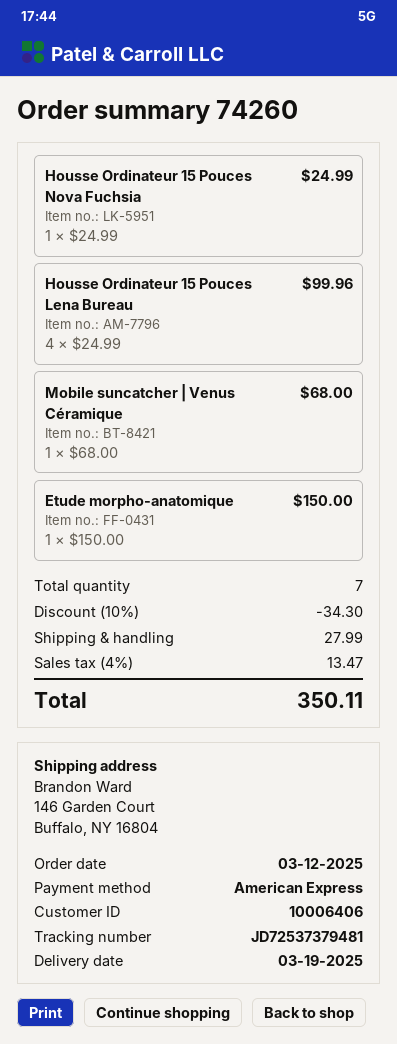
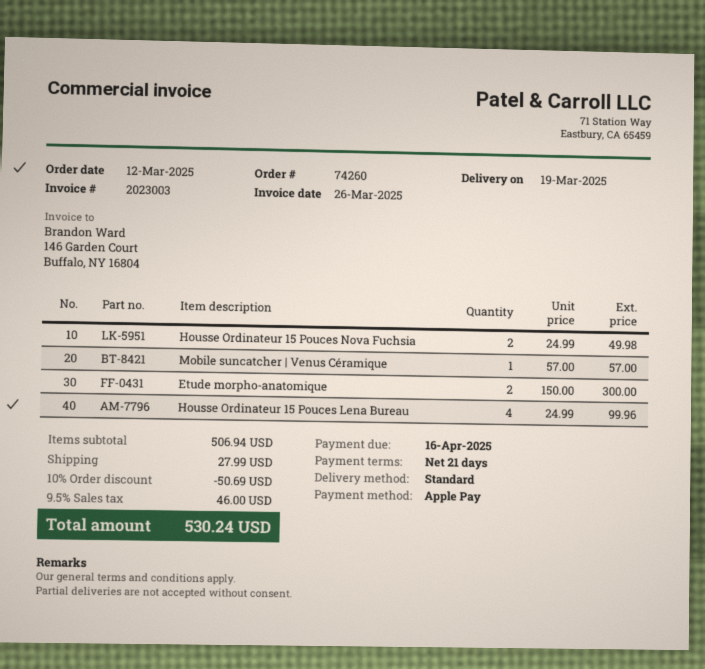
payment method: American Express -> Apple Pay
Housse Ordinateur 15 Pouces Nova Fuchsia: 1 x 24.99 = 24.99 -> 2 x 24.99 = 49.98
Mobile suncatcher | Venus Céramique: 1 x 68.00 = 68.00 -> 1 x 57.00 = 57.00
Etude morpho-anatomique: 1 x 150.00 = 150.00 -> 2 x 150.00 = 300.00
discount: 10% = 34.30 -> 10% = 50.69
tax: 4% = 13.47 -> 9.5% = 46.00
total: 350.11 -> 530.24

